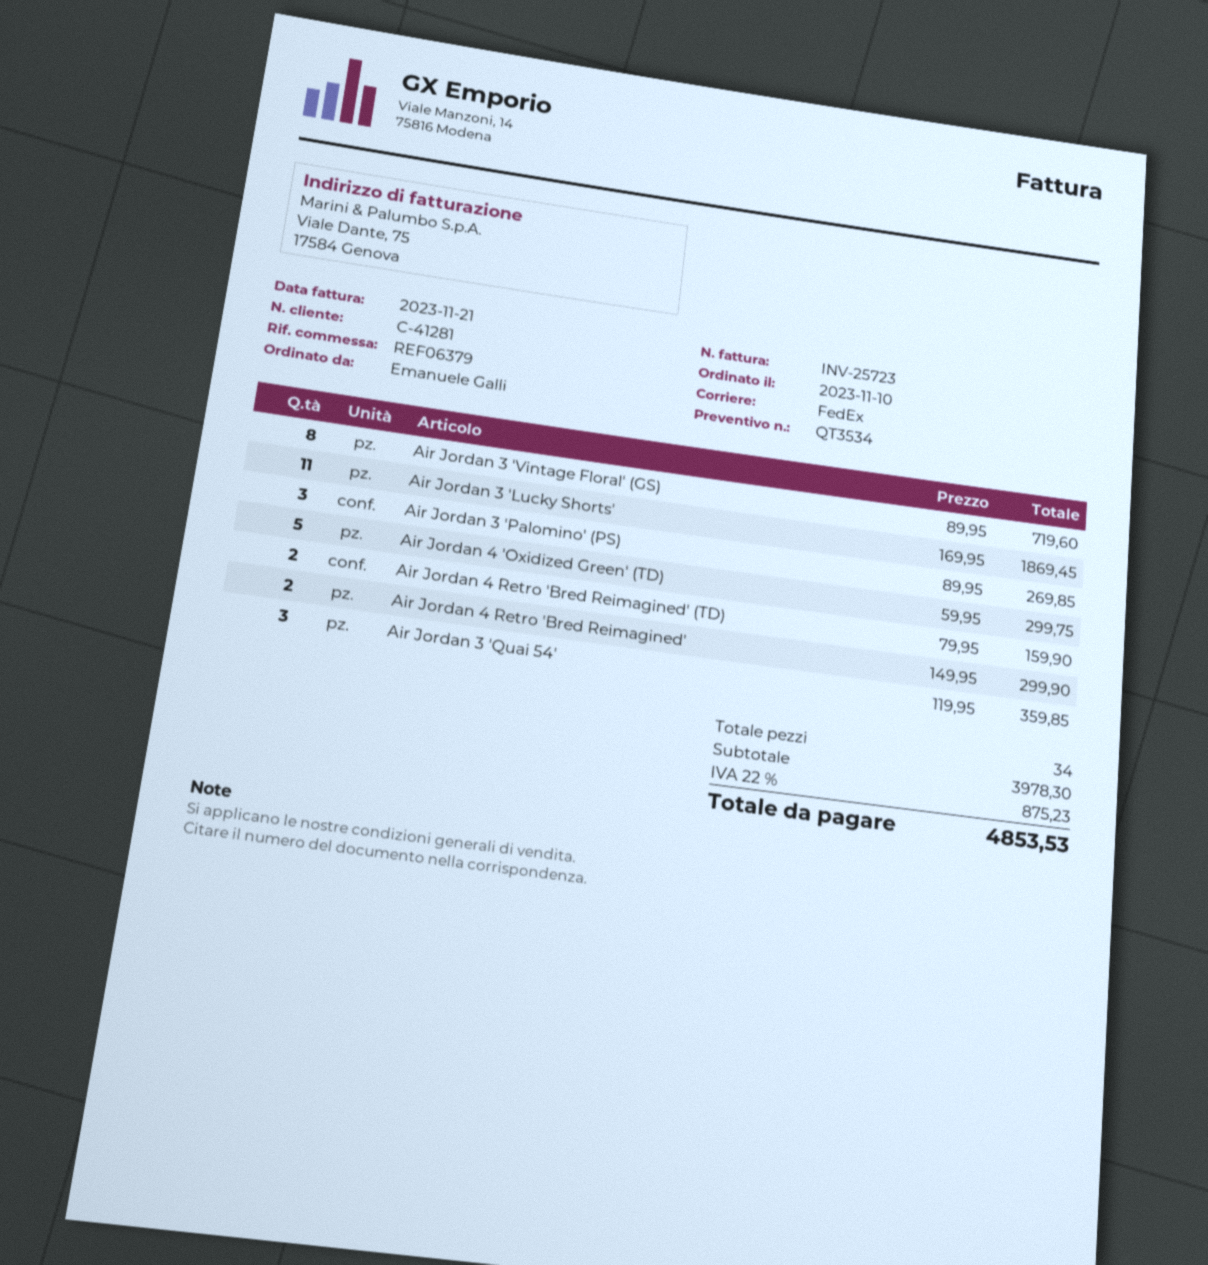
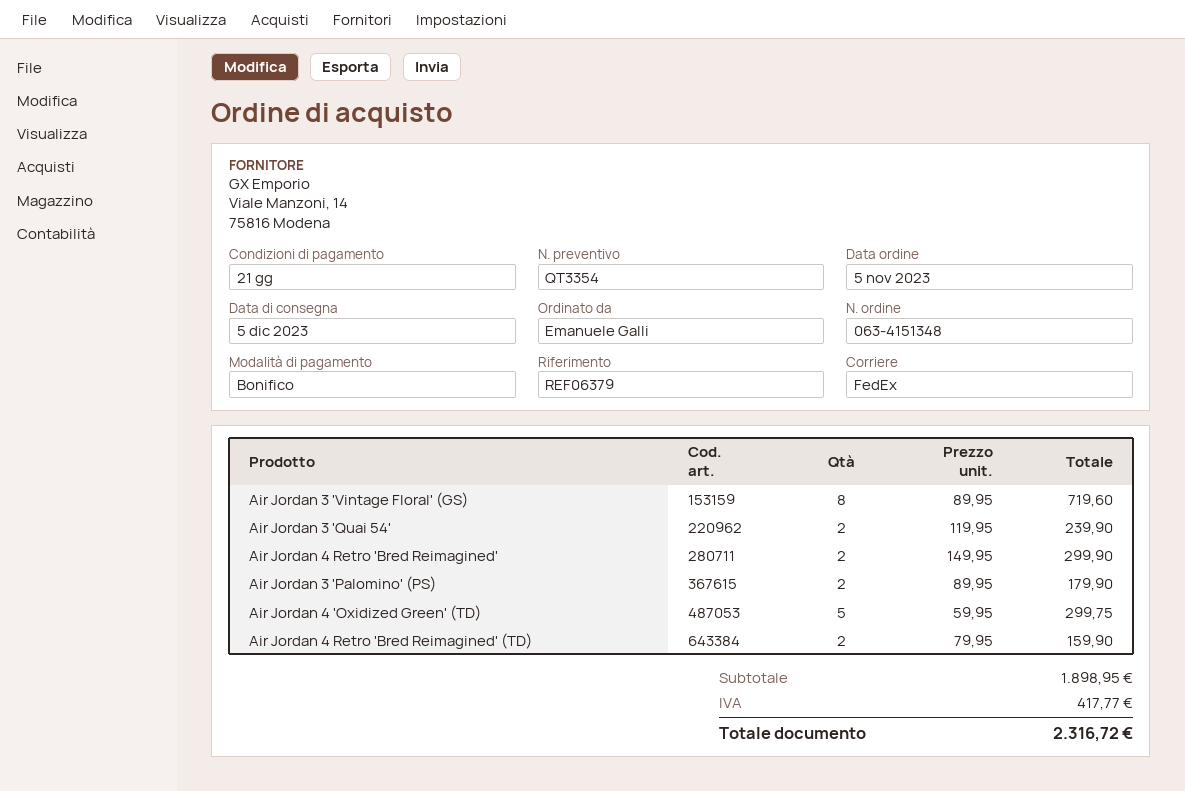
quote number: QT3534 -> QT3354
order date: 2023-11-10 -> 2023-11-05
Air Jordan 3 'Lucky Shorts': 11 x 169.95 = 1869.45 -> none
Air Jordan 3 'Palomino' (PS): 3 x 89.95 = 269.85 -> 2 x 89.95 = 179.90
Air Jordan 3 'Quai 54': 3 x 119.95 = 359.85 -> 2 x 119.95 = 239.90
subtotal: 3978.30 -> 1898.95
tax: 875.23 -> 417.77
total: 4853.53 -> 2316.72

